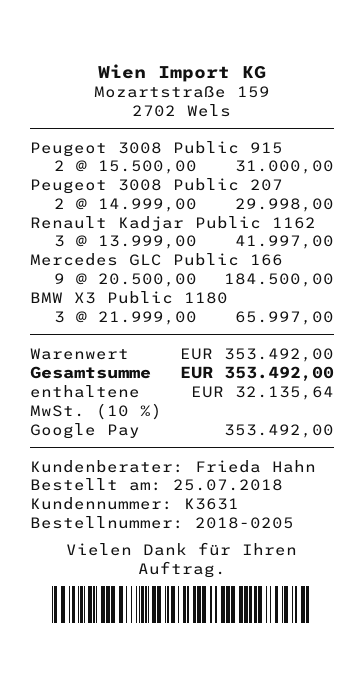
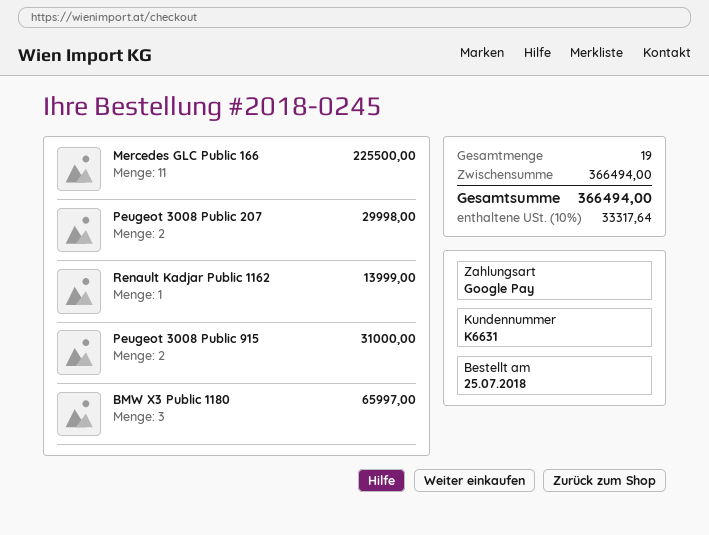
order number: 2018-0205 -> 2018-0245
customer number: K3631 -> K6631
Renault Kadjar Public 1162: 3 for 41997.00 -> 1 for 13999.00
Mercedes GLC Public 166: 9 for 184500.00 -> 11 for 225500.00
subtotal: 353492.00 -> 366494.00
tax: 10% = 32135.64 -> 10% = 33317.64
total: 353492.00 -> 366494.00

